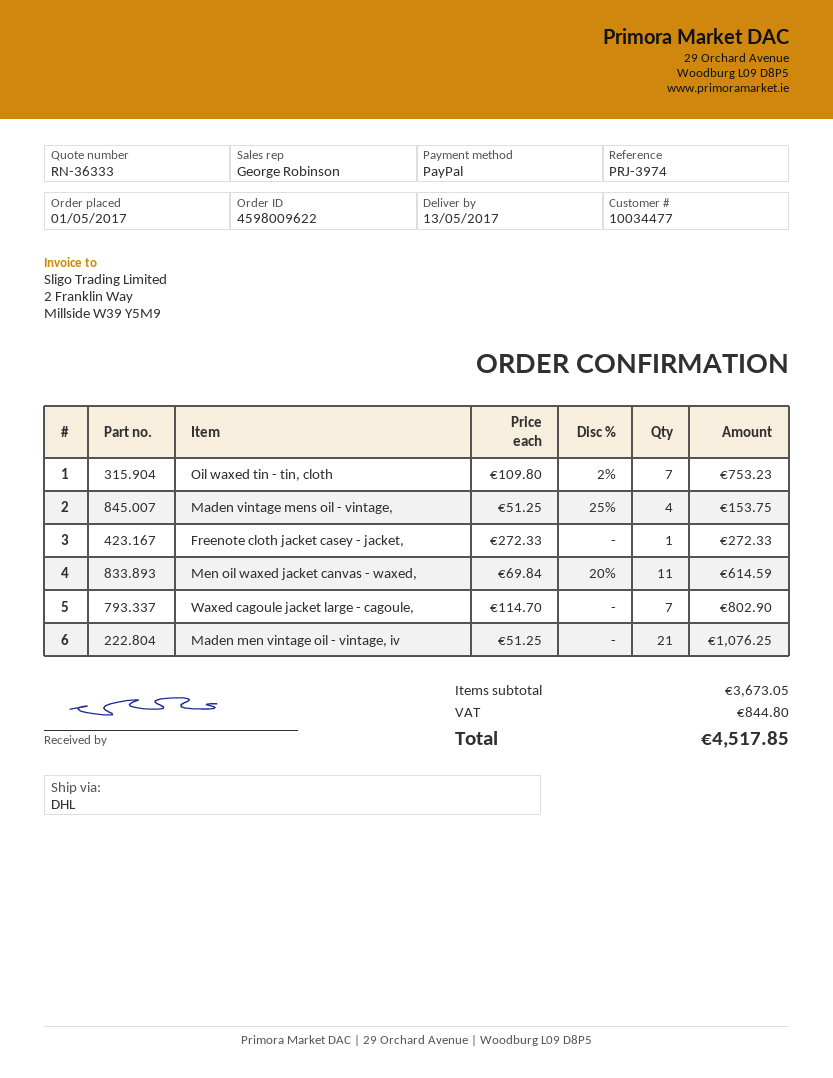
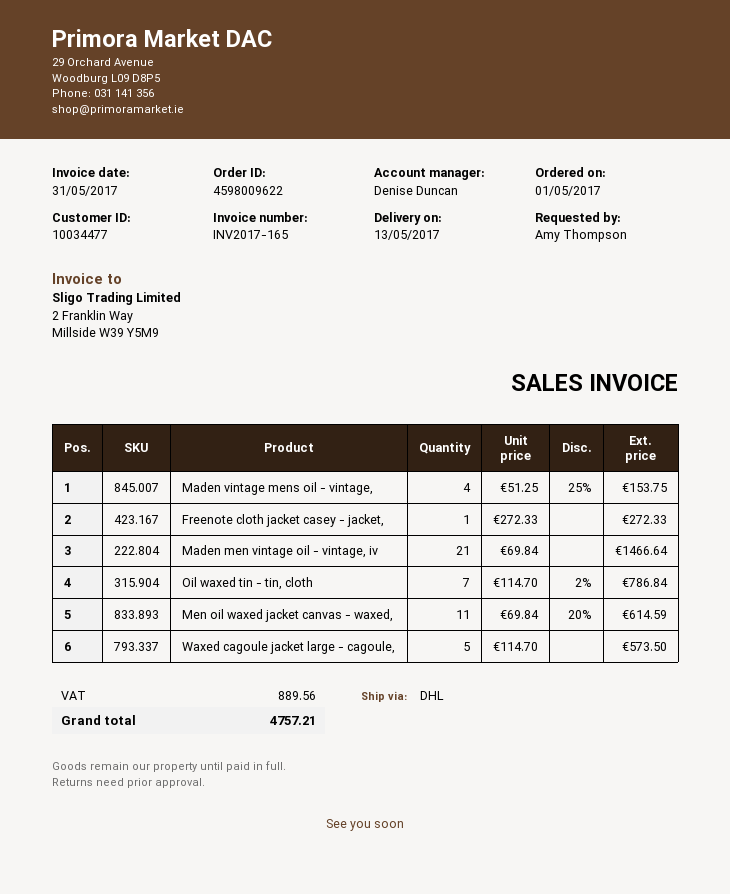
sales rep: George Robinson -> Denise Duncan
Oil waxed tin - tin, cloth: 7 x 109.80 - 2% = 753.23 -> 7 x 114.70 - 2% = 786.84
Waxed cagoule jacket large - cagoule,: 7 x 114.70 = 802.90 -> 5 x 114.70 = 573.50
Maden men vintage oil - vintage, iv: 21 x 51.25 = 1076.25 -> 21 x 69.84 = 1466.64
tax: 844.80 -> 889.56
total: 4517.85 -> 4757.21

